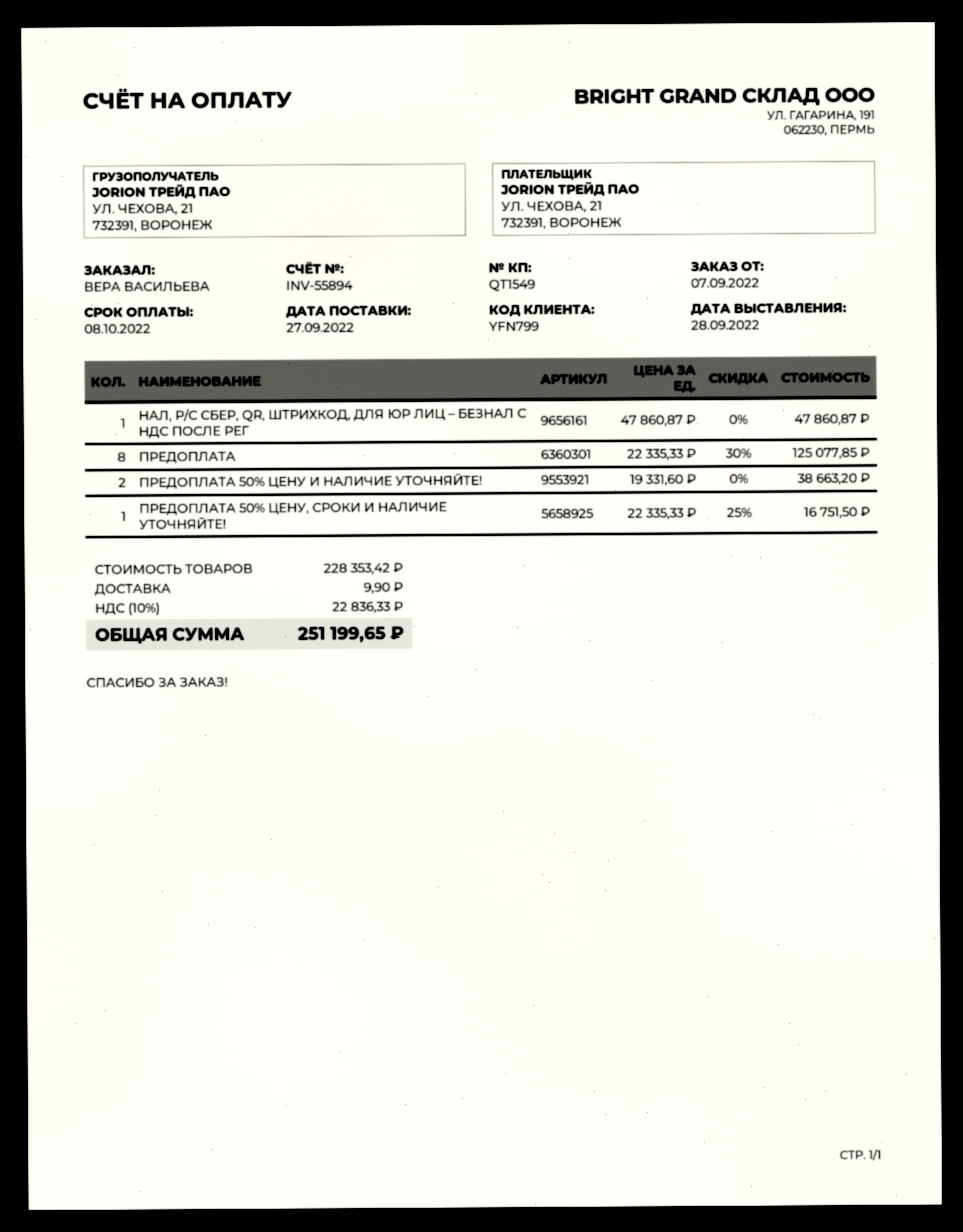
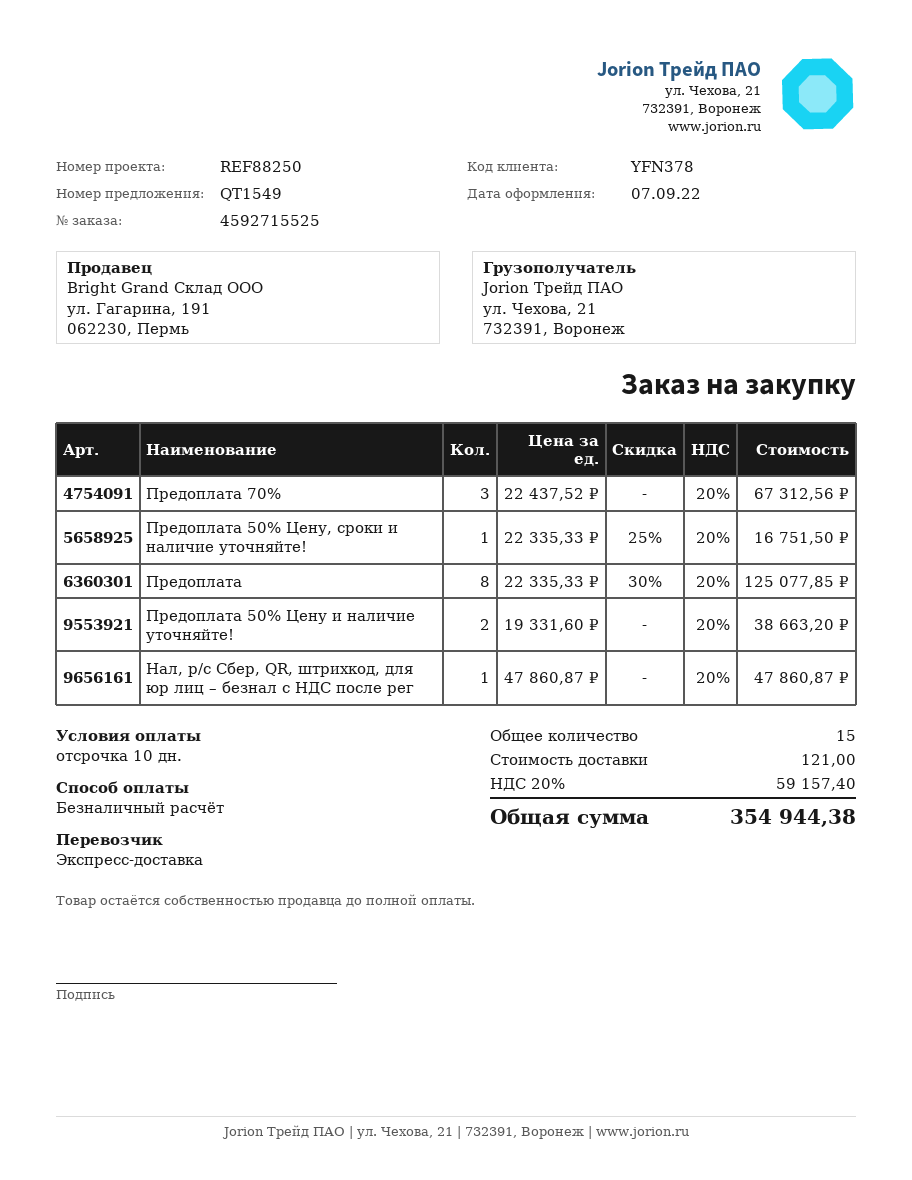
customer number: YFN799 -> YFN378
Предоплата 70%: none -> 3 x 22437.52 = 67312.56
shipping: 9.90 -> 121.00
tax: 10% = 22836.33 -> 20% = 59157.40
total: 251199.65 -> 354944.38

